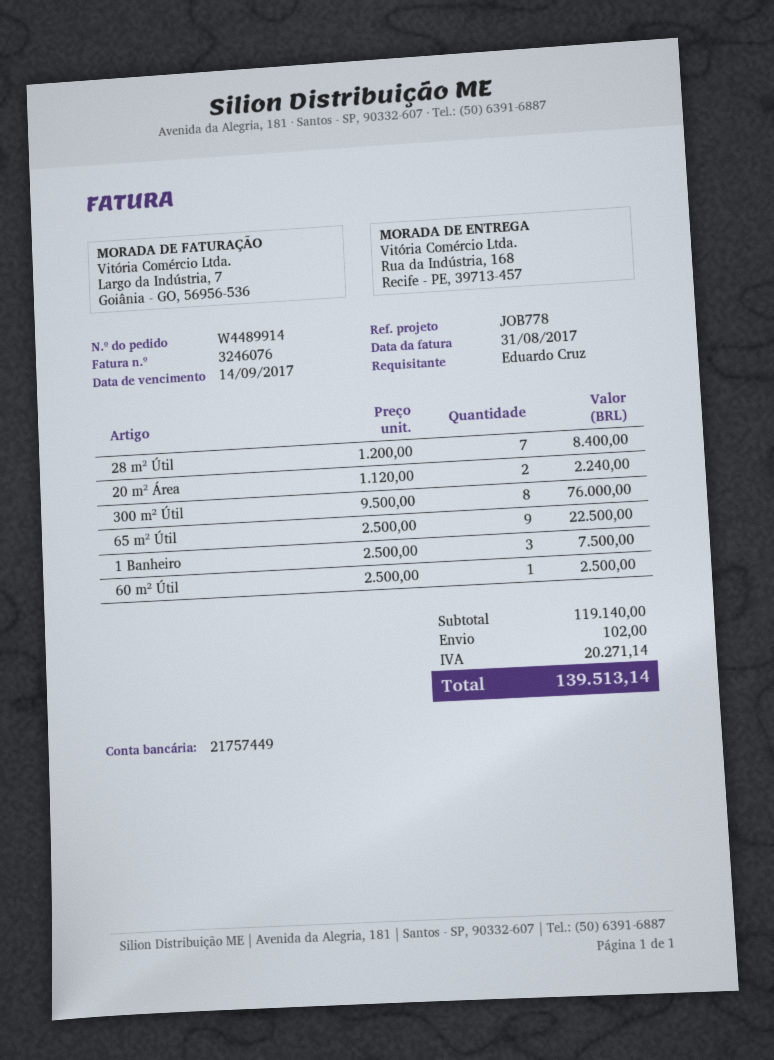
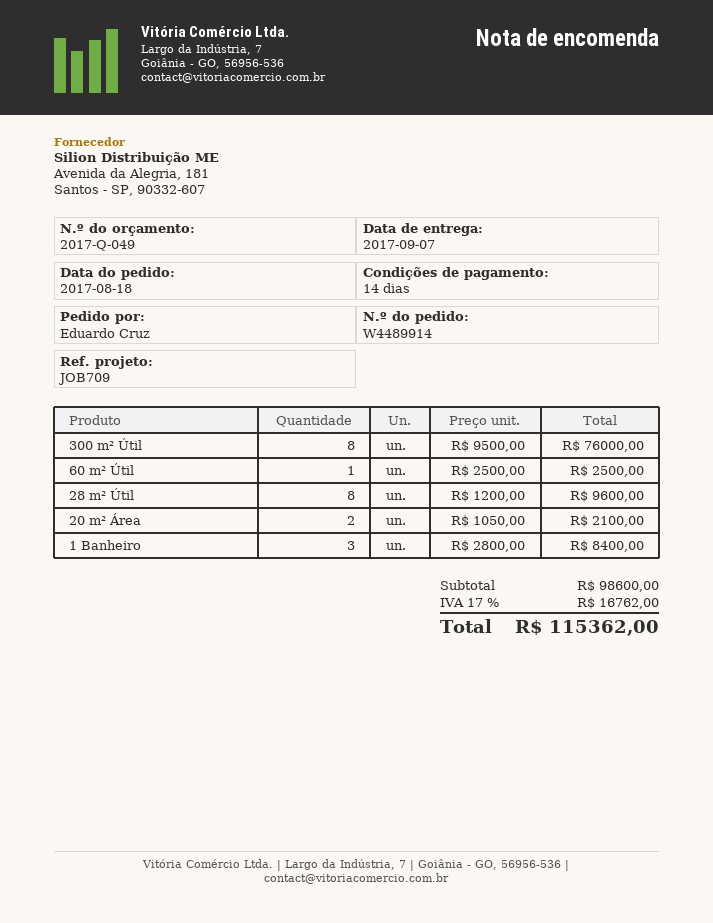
reference: JOB778 -> JOB709
28 m² Útil: 7 x 1200.00 = 8400.00 -> 8 x 1200.00 = 9600.00
20 m² Área: 2 x 1120.00 = 2240.00 -> 2 x 1050.00 = 2100.00
65 m² Útil: 9 x 2500.00 = 22500.00 -> none
1 Banheiro: 3 x 2500.00 = 7500.00 -> 3 x 2800.00 = 8400.00
subtotal: 119140.00 -> 98600.00
shipping: 102.00 -> none
tax: 20271.14 -> 16762.00
total: 139513.14 -> 115362.00

